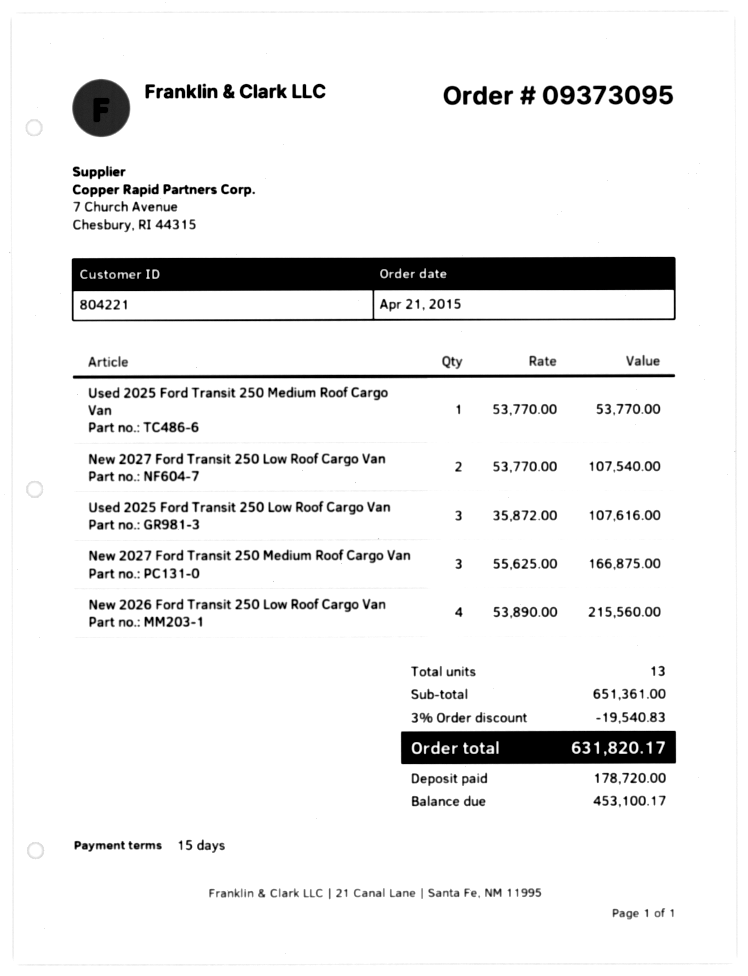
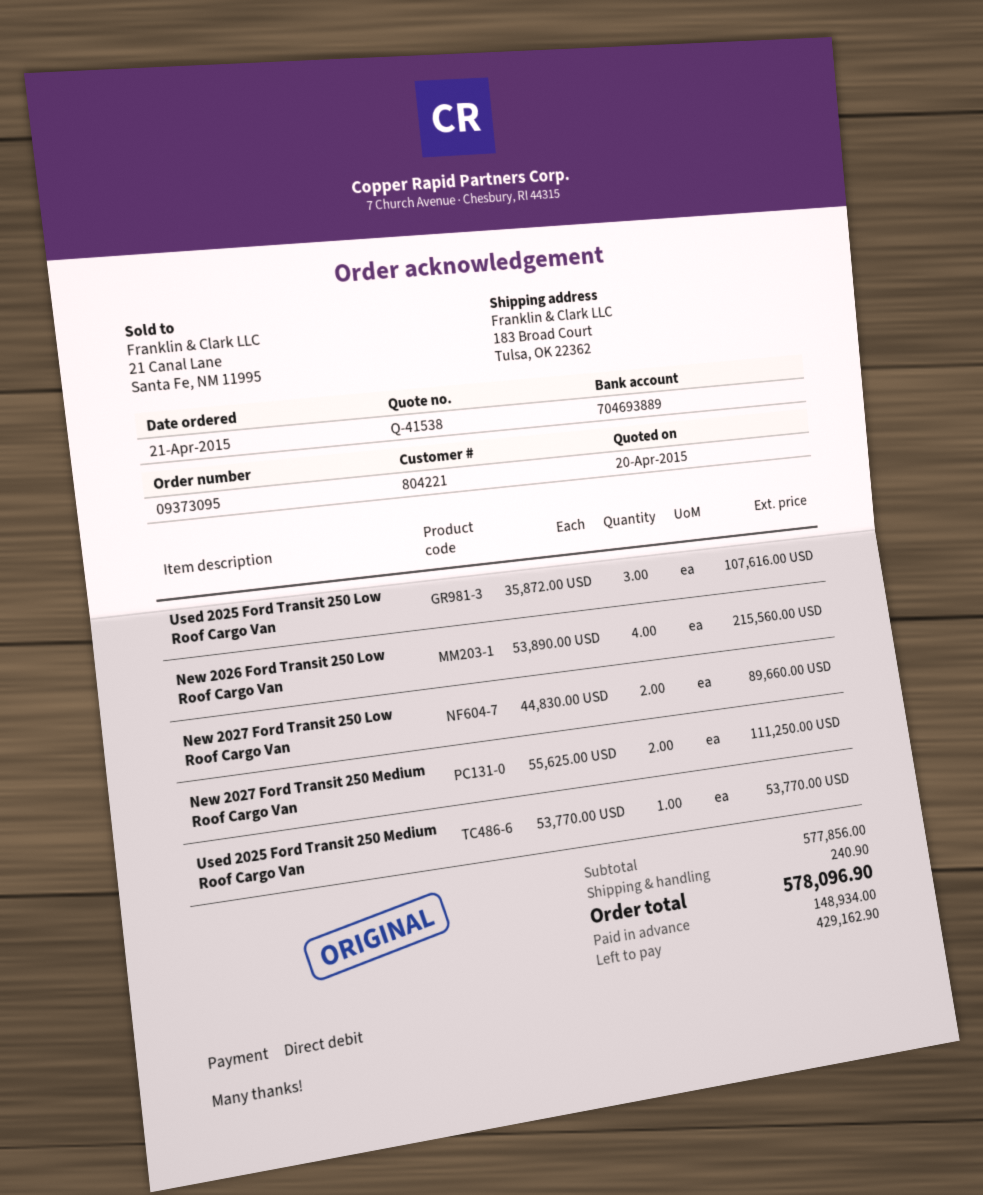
New 2027 Ford Transit 250 Low Roof Cargo Van: 2 x 53770.00 = 107540.00 -> 2 x 44830.00 = 89660.00
New 2027 Ford Transit 250 Medium Roof Cargo Van: 3 x 55625.00 = 166875.00 -> 2 x 55625.00 = 111250.00
subtotal: 651361.00 -> 577856.00
discount: 3% = 19540.83 -> none
shipping: none -> 240.90
total: 631820.17 -> 578096.90
deposit: 178720.00 -> 148934.00
balance: 453100.17 -> 429162.90

